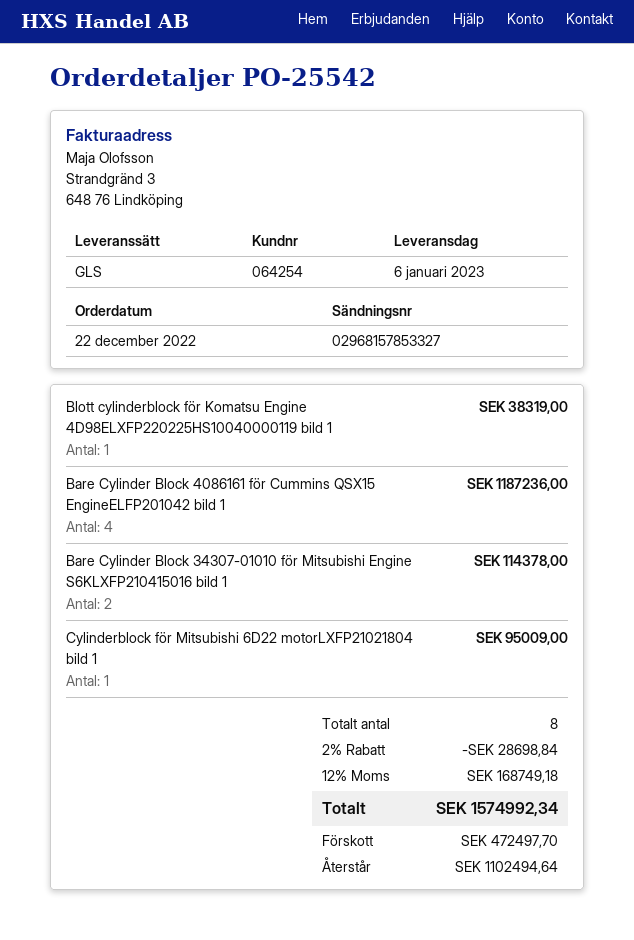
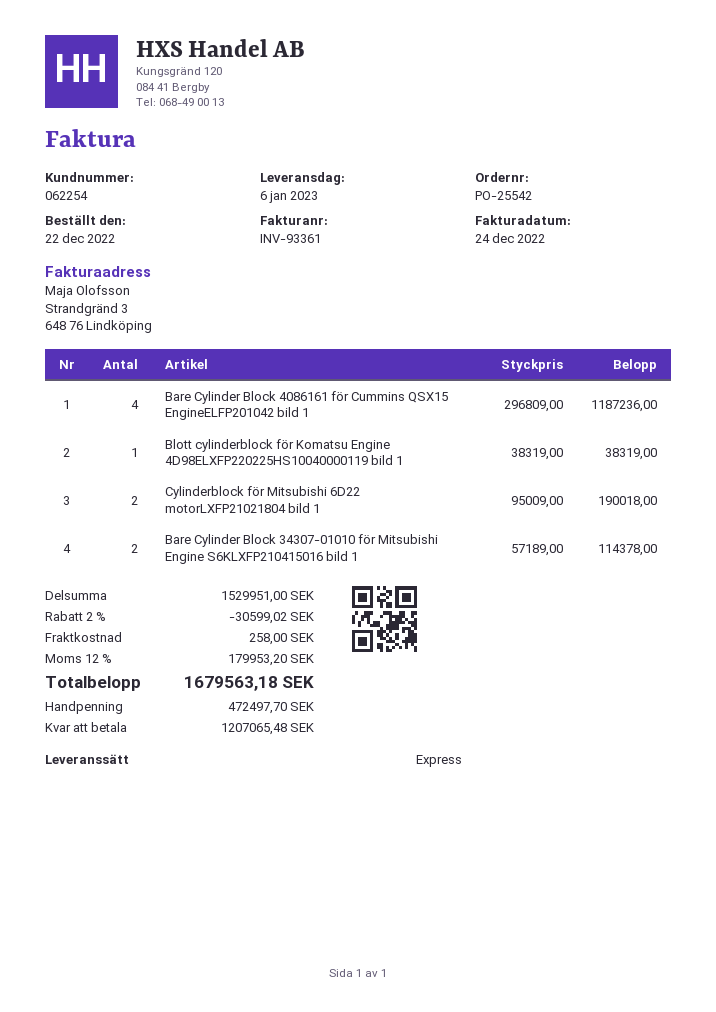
customer number: 064254 -> 062254
shipping method: GLS -> express
Cylinderblock för Mitsubishi 6D22 motorLXFP21021804 bild 1: 1 for 95009.00 -> 2 for 190018.00
discount: 2% = 28698.84 -> 2% = 30599.02
shipping: none -> 258.00
tax: 12% = 168749.18 -> 12% = 179953.20
total: 1574992.34 -> 1679563.18
balance: 1102494.64 -> 1207065.48

